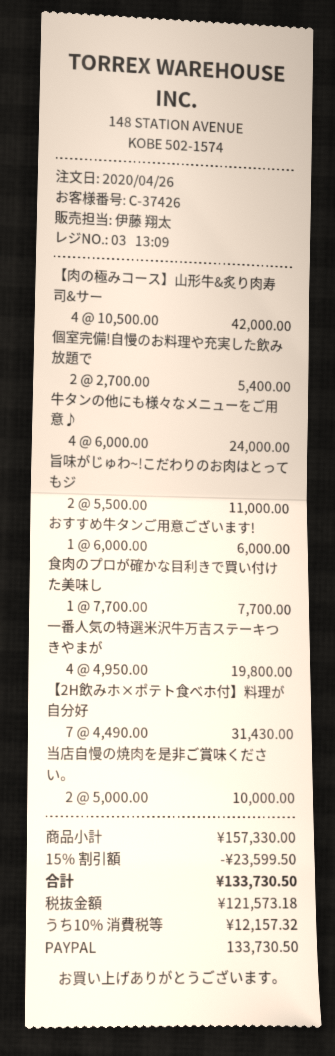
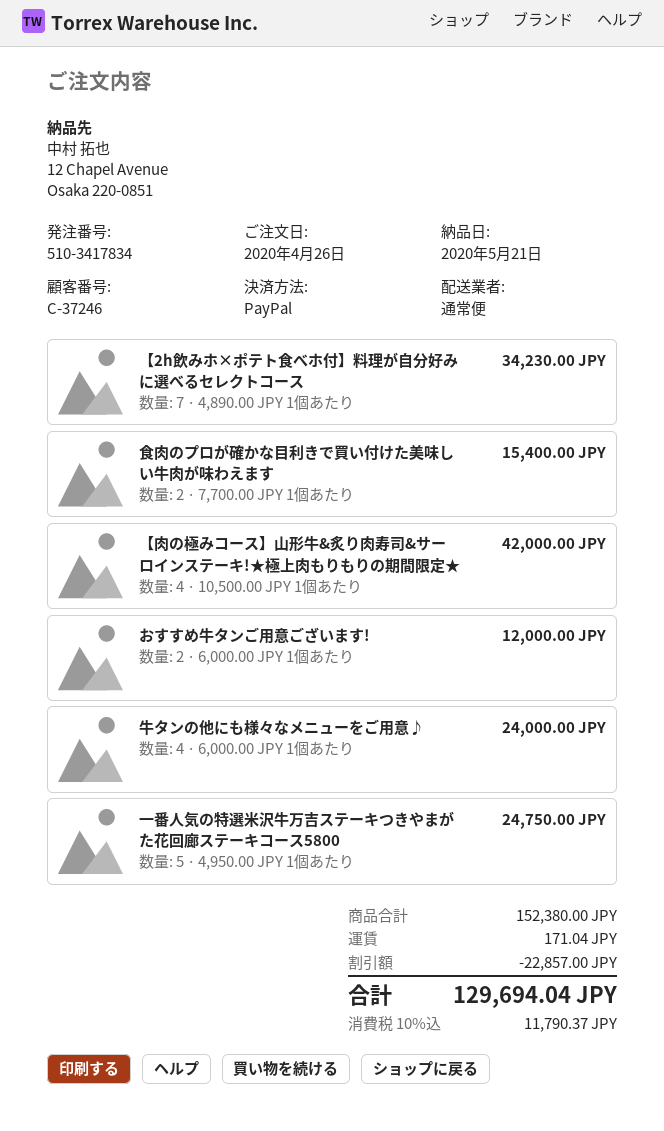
customer number: C-37426 -> C-37246
個室完備!自慢のお料理や充実した飲み放題で: 2 x 2700.00 = 5400.00 -> none
旨味がじゅわ~!こだわりのお肉はとってもジ: 2 x 5500.00 = 11000.00 -> none
おすすめ牛タンご用意ございます!: 1 x 6000.00 = 6000.00 -> 2 x 6000.00 = 12000.00
食肉のプロが確かな目利きで買い付けた美味し: 1 x 7700.00 = 7700.00 -> 2 x 7700.00 = 15400.00
一番人気の特選米沢牛万吉ステーキつきやまが: 4 x 4950.00 = 19800.00 -> 5 x 4950.00 = 24750.00
【2H飲みホ×ポテト食べホ付】料理が自分好: 7 x 4490.00 = 31430.00 -> 7 x 4890.00 = 34230.00
当店自慢の焼肉を是非ご賞味ください。: 2 x 5000.00 = 10000.00 -> none
subtotal: 157330.00 -> 152380.00
discount: 23599.50 -> 22857.00
shipping: none -> 171.04
tax: 10% = 12157.32 -> 10% = 11790.37
total: 133730.50 -> 129694.04

